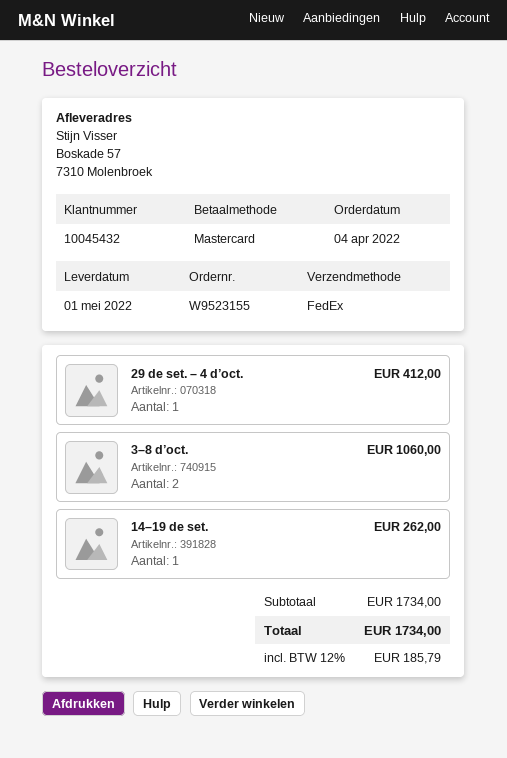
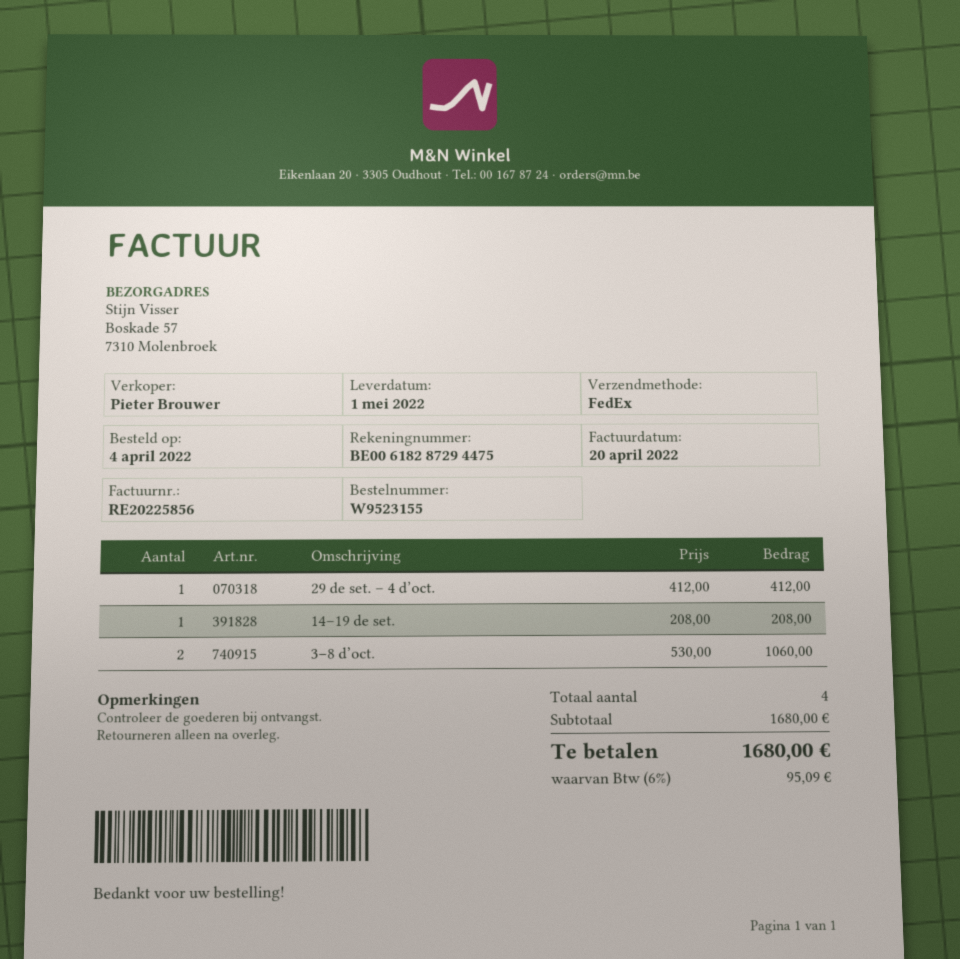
14–19 de set.: 1 for 262.00 -> 1 for 208.00
subtotal: 1734.00 -> 1680.00
tax: 12% = 185.79 -> 6% = 95.09
total: 1734.00 -> 1680.00

